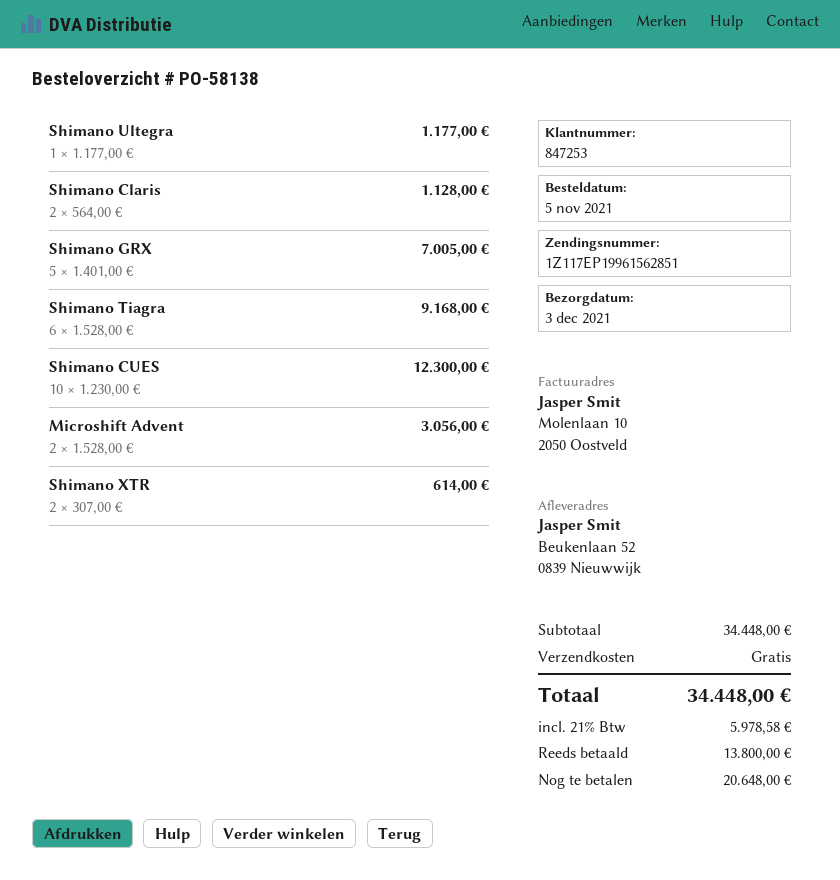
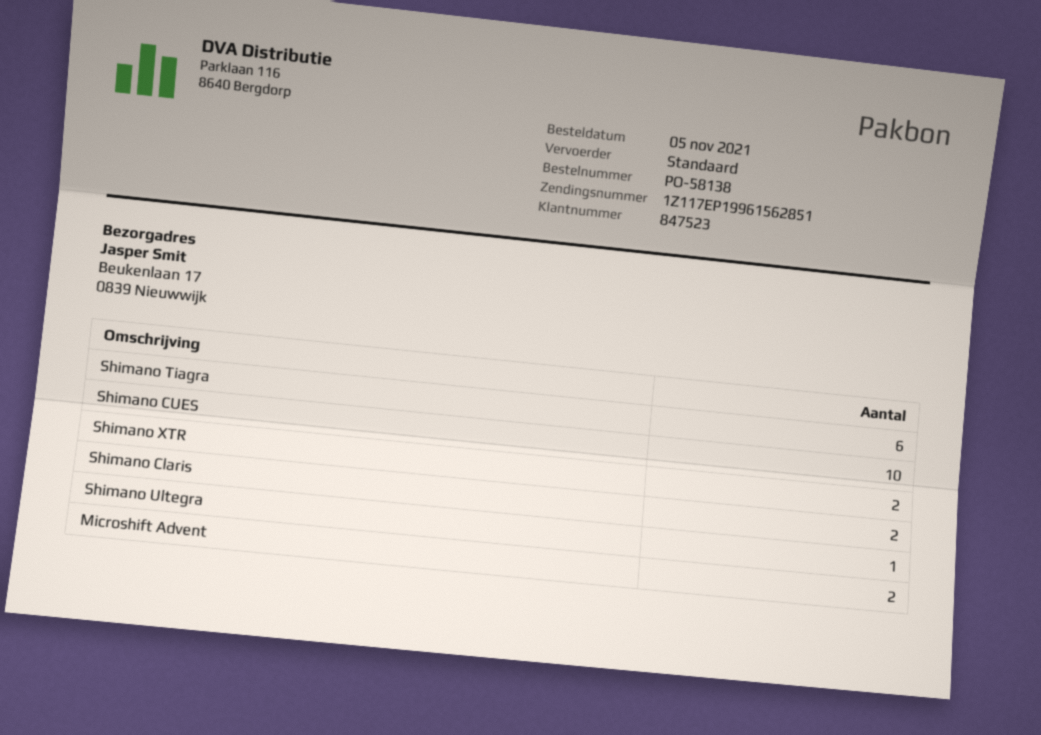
customer number: 847253 -> 847523
ship to: Beukenlaan 52, 0839 Nieuwwijk -> Beukenlaan 17, 0839 Nieuwwijk
Shimano GRX: 5 -> none

